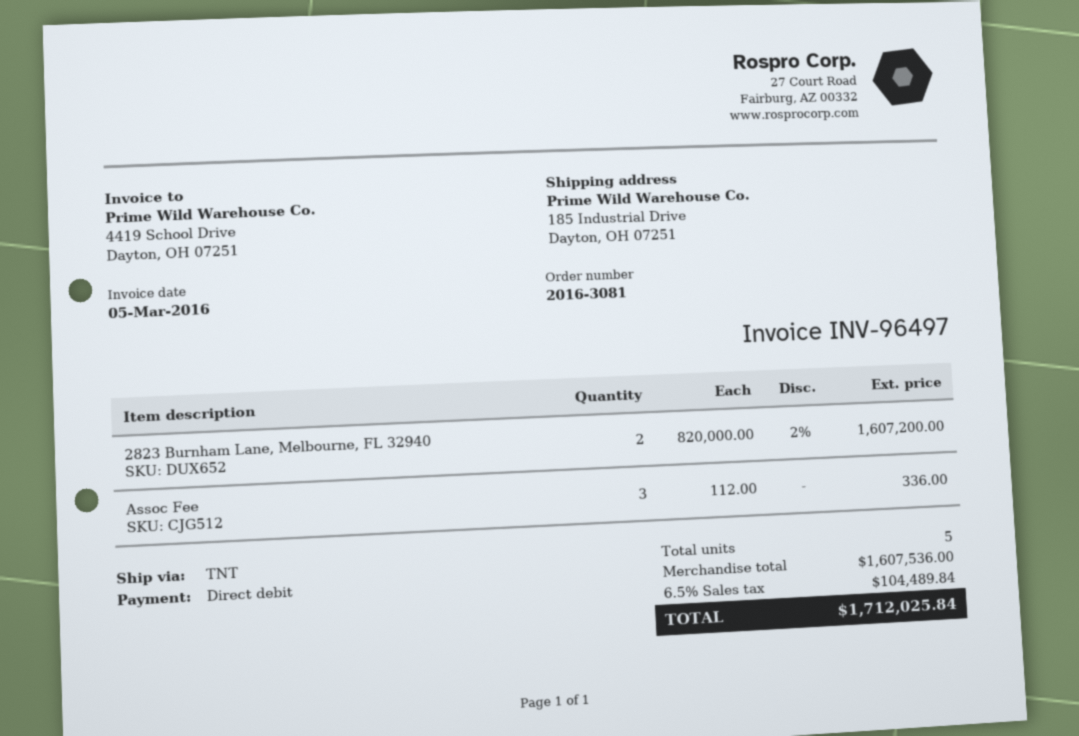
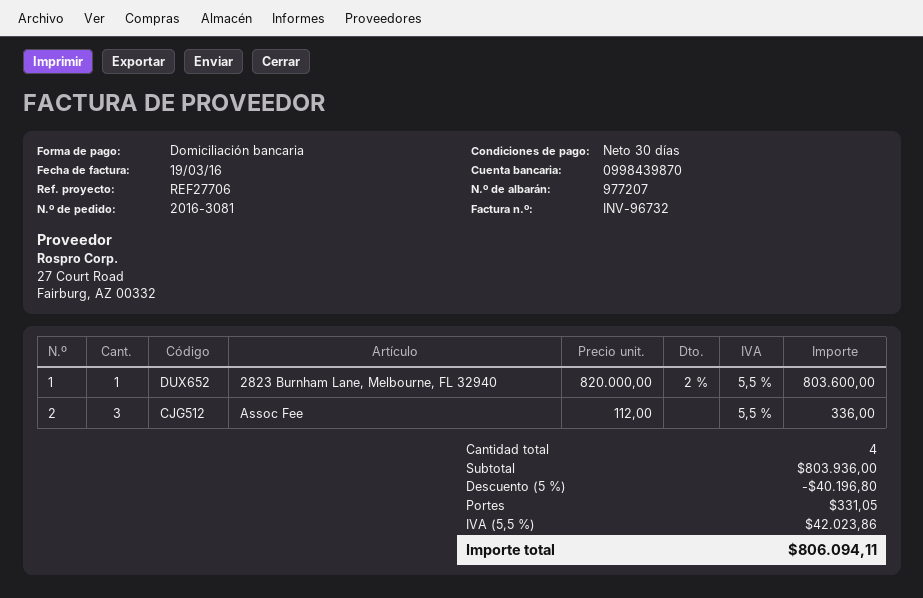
invoice number: INV-96497 -> INV-96732
invoice date: 2016-03-05 -> 2016-03-19
2823 Burnham Lane, Melbourne, FL 32940: 2 x 820000.00 - 2% = 1607200.00 -> 1 x 820000.00 - 2% = 803600.00
total quantity: 5 -> 4
subtotal: 1607536.00 -> 803936.00
discount: none -> 5% = 40196.80
shipping: none -> 331.05
tax: 6.5% = 104489.84 -> 5.5% = 42023.86
total: 1712025.84 -> 806094.11

